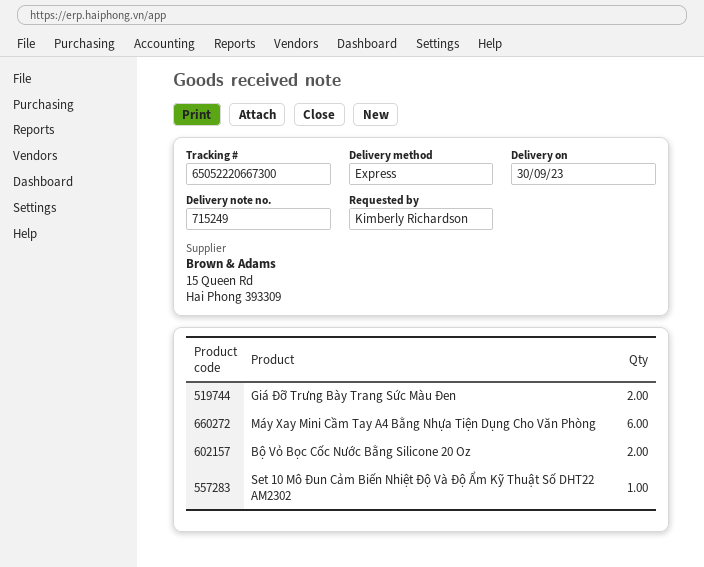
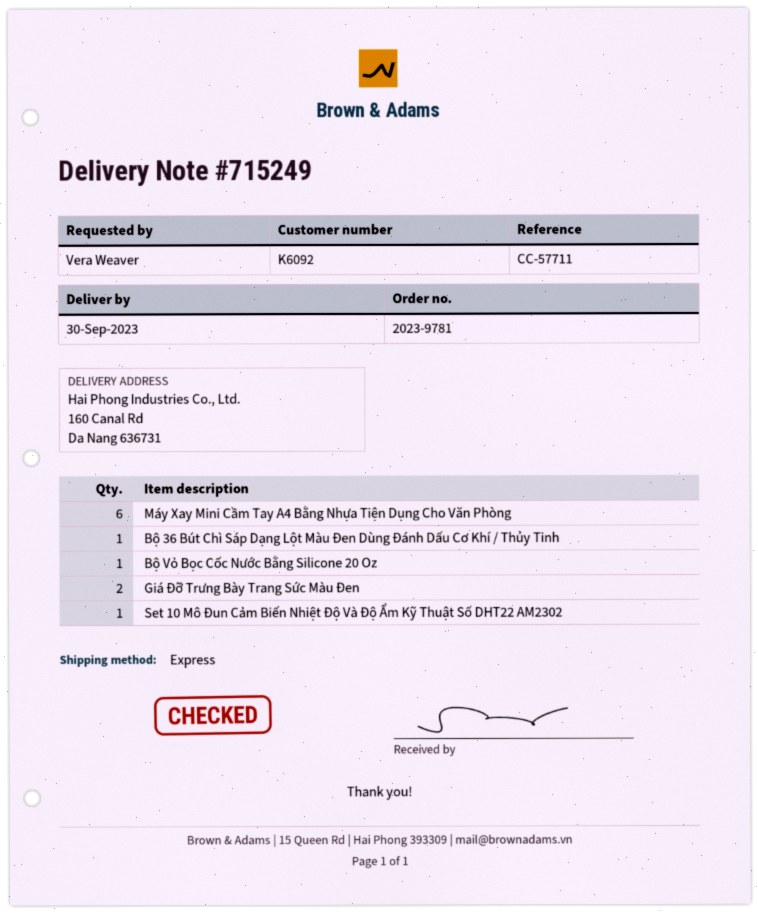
ordered by: Kimberly Richardson -> Vera Weaver
Bộ Vỏ Bọc Cốc Nước Bằng Silicone 20 Oz: 2 -> 1
Bộ 36 Bút Chì Sáp Dạng Lột Màu Đen Dùng Đánh Dấu Cơ Khí / Thủy Tinh: none -> 1

